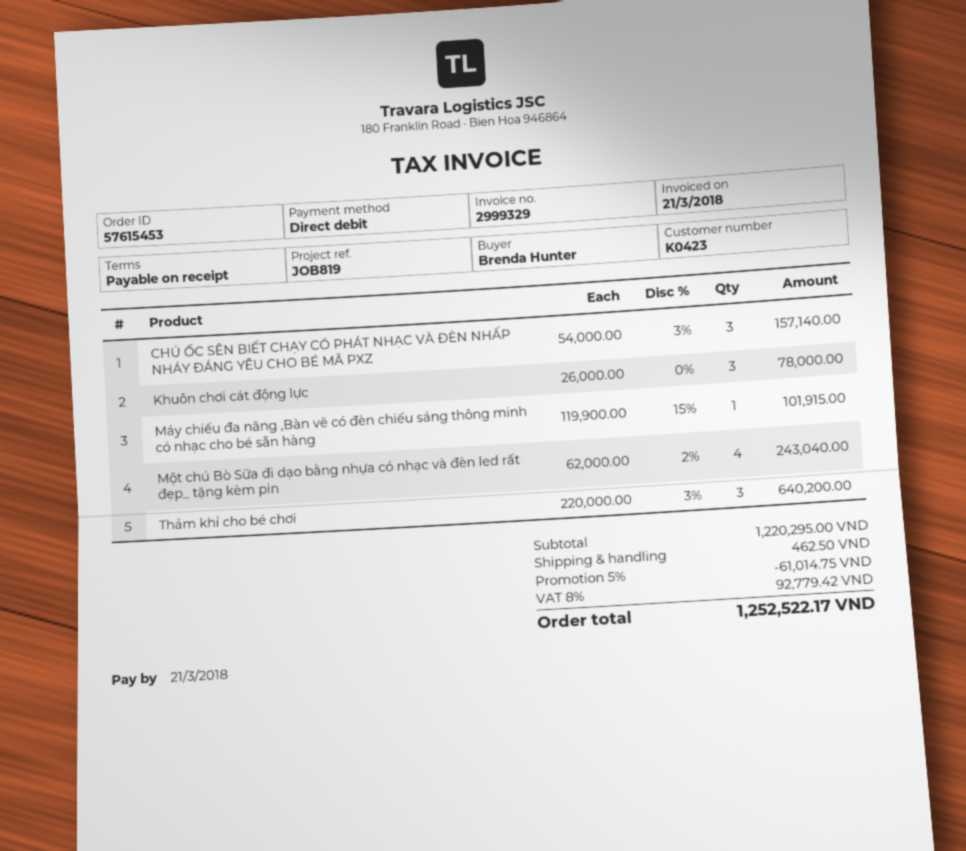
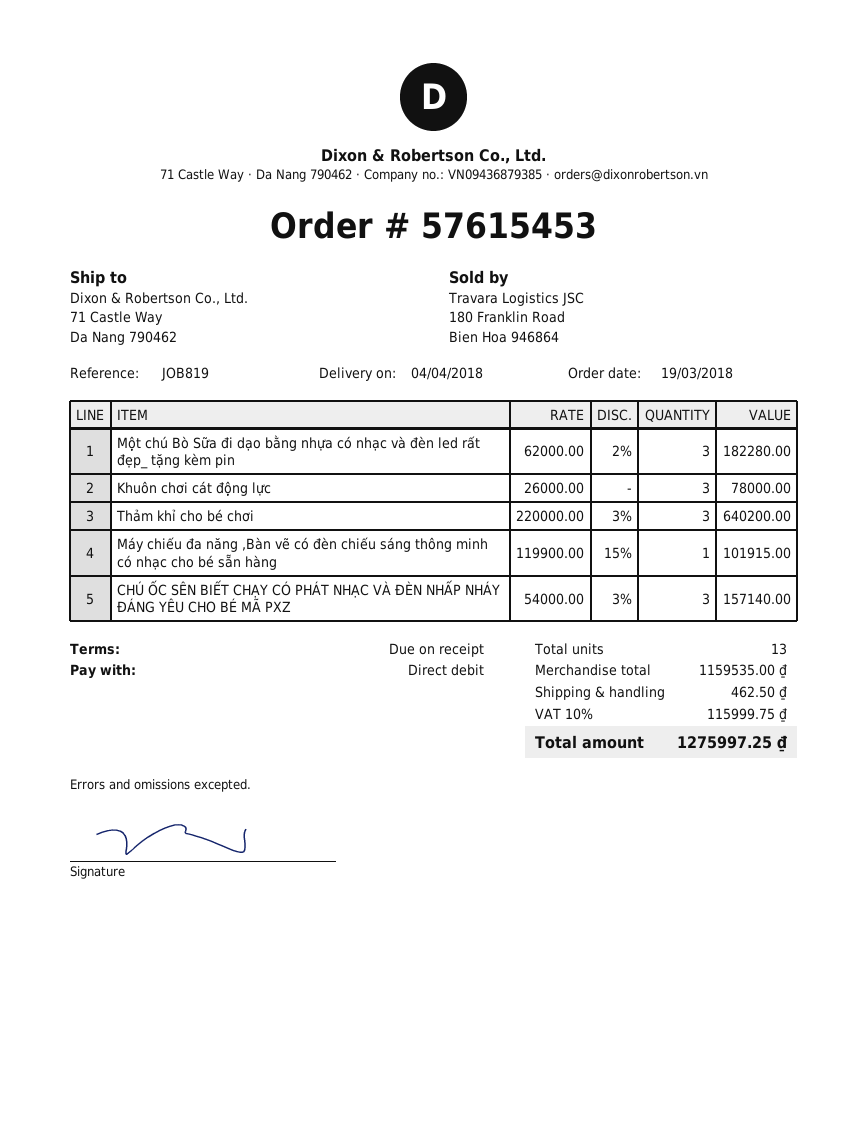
Một chú Bò Sữa đi dạo bằng nhựa có nhạc và đèn led rất đẹp_ tặng kèm pin: 4 x 62000.00 - 2% = 243040.00 -> 3 x 62000.00 - 2% = 182280.00
subtotal: 1220295.00 -> 1159535.00
discount: 5% = 61014.75 -> none
tax: 8% = 92779.42 -> 10% = 115999.75
total: 1252522.17 -> 1275997.25

